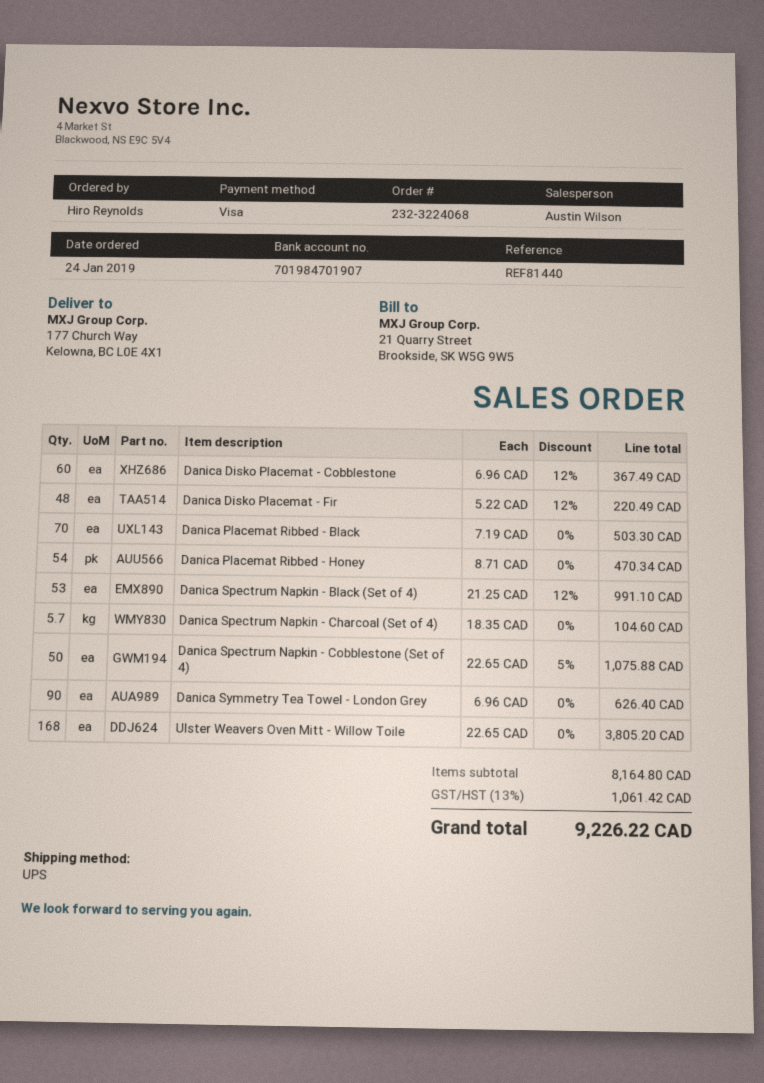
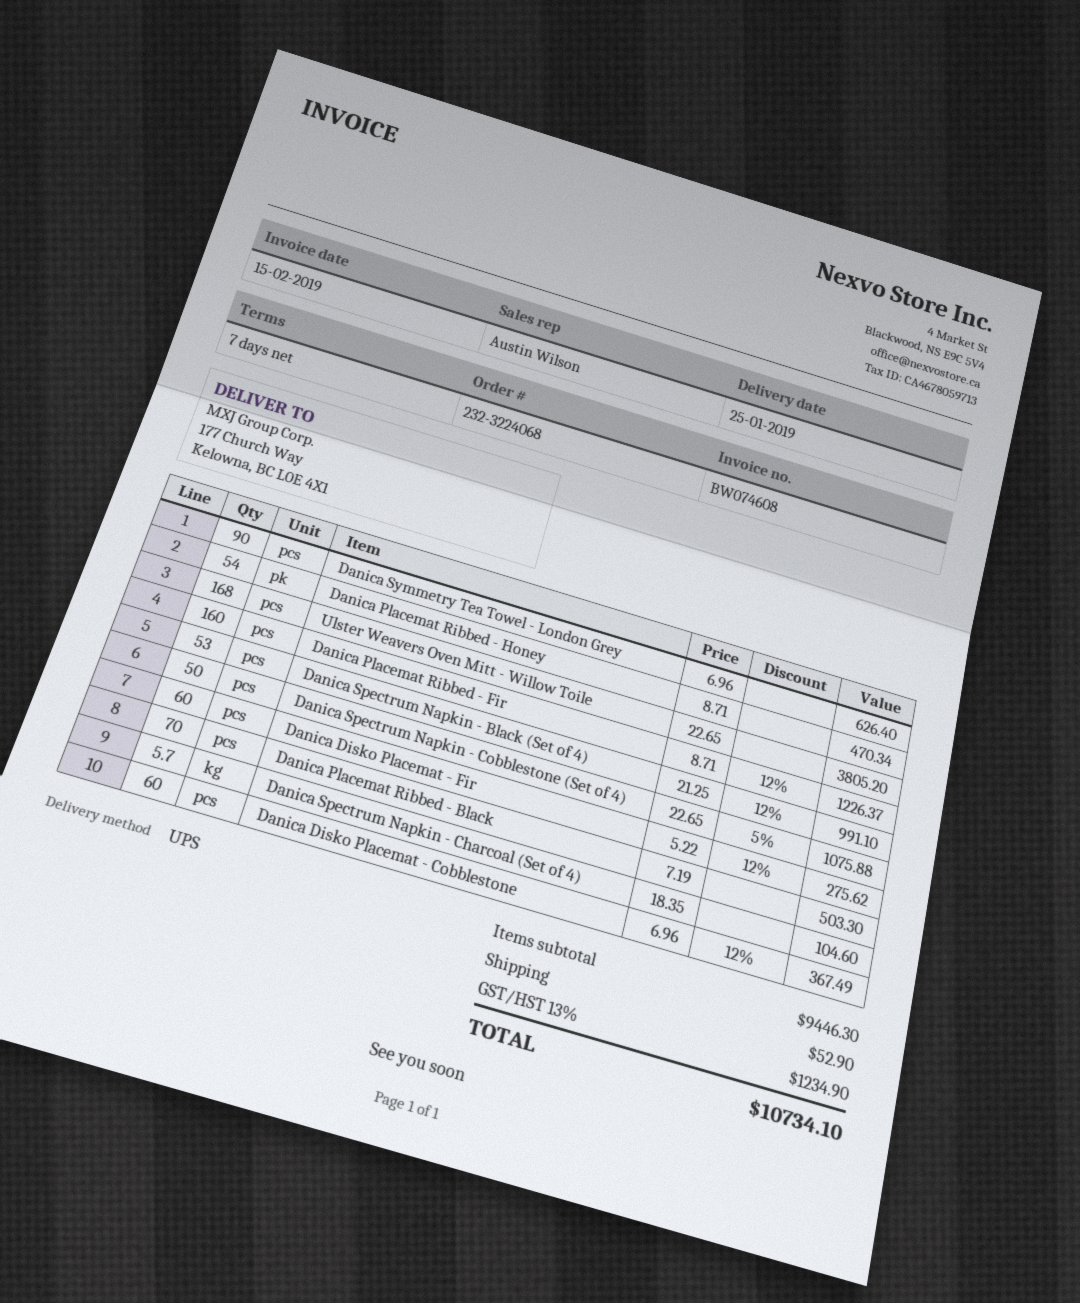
Danica Disko Placemat - Fir: 48 x 5.22 - 12% = 220.49 -> 60 x 5.22 - 12% = 275.62
Danica Placemat Ribbed - Fir: none -> 160 x 8.71 - 12% = 1226.37
subtotal: 8164.80 -> 9446.30
shipping: none -> 52.90
tax: 13% = 1061.42 -> 13% = 1234.90
total: 9226.22 -> 10734.10

